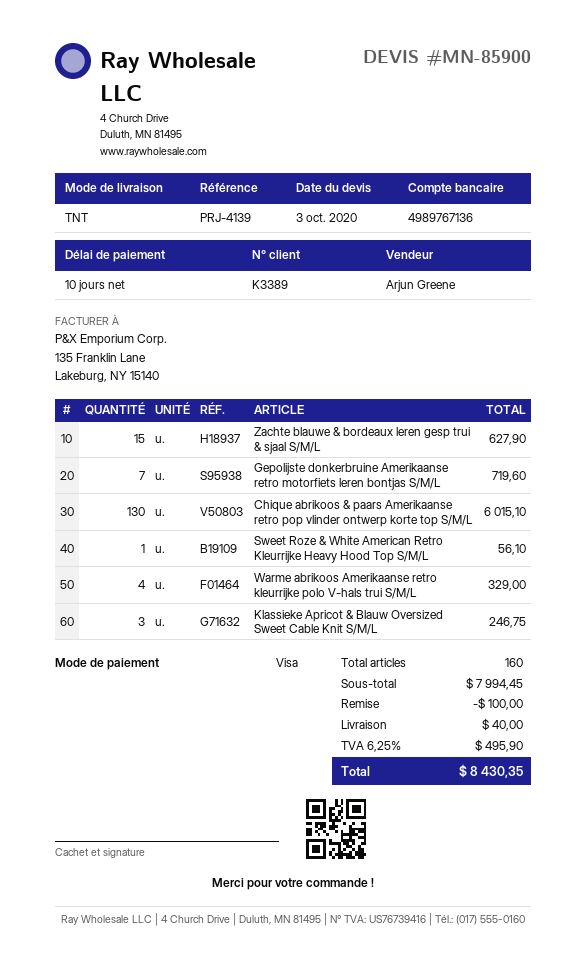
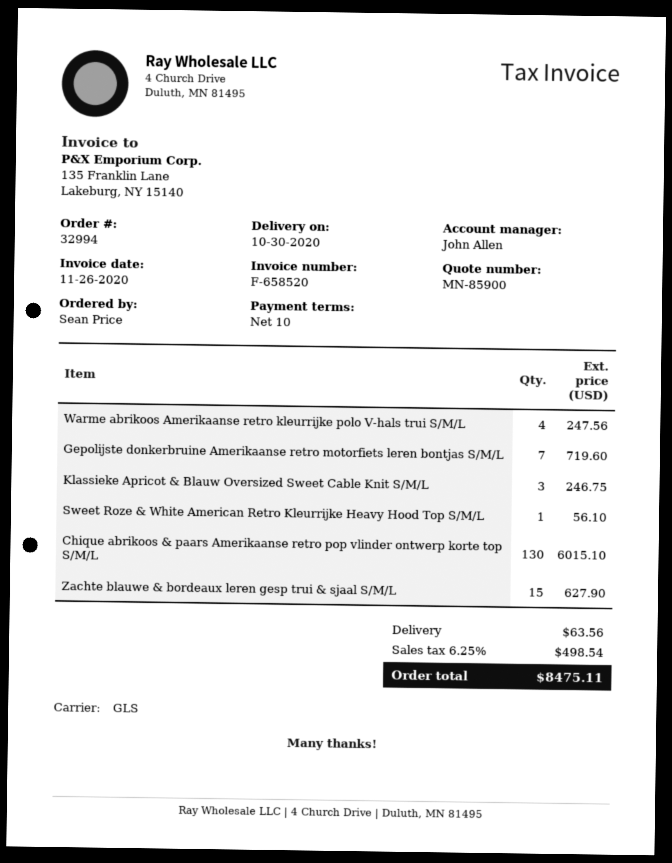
sales rep: Arjun Greene -> John Allen
shipping method: TNT -> GLS
Warme abrikoos Amerikaanse retro kleurrijke polo V-hals trui S/M/L: 4 for 329.00 -> 4 for 247.56
discount: 100.00 -> none
shipping: 40.00 -> 63.56
tax: 6.25% = 495.90 -> 6.25% = 498.54
total: 8430.35 -> 8475.11

